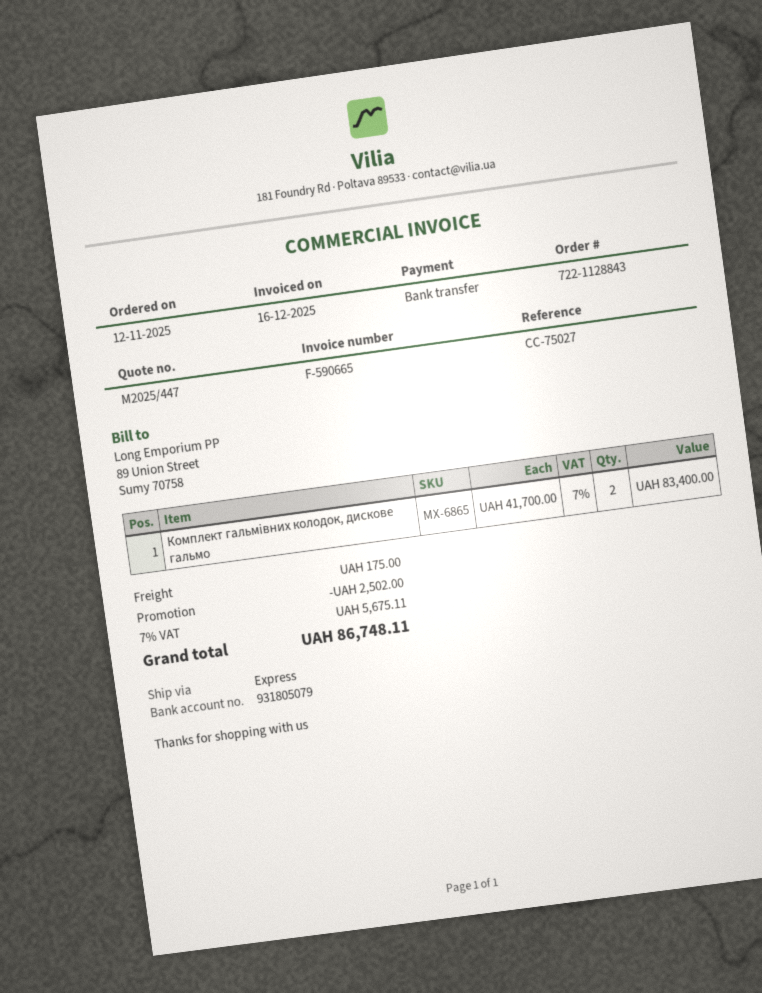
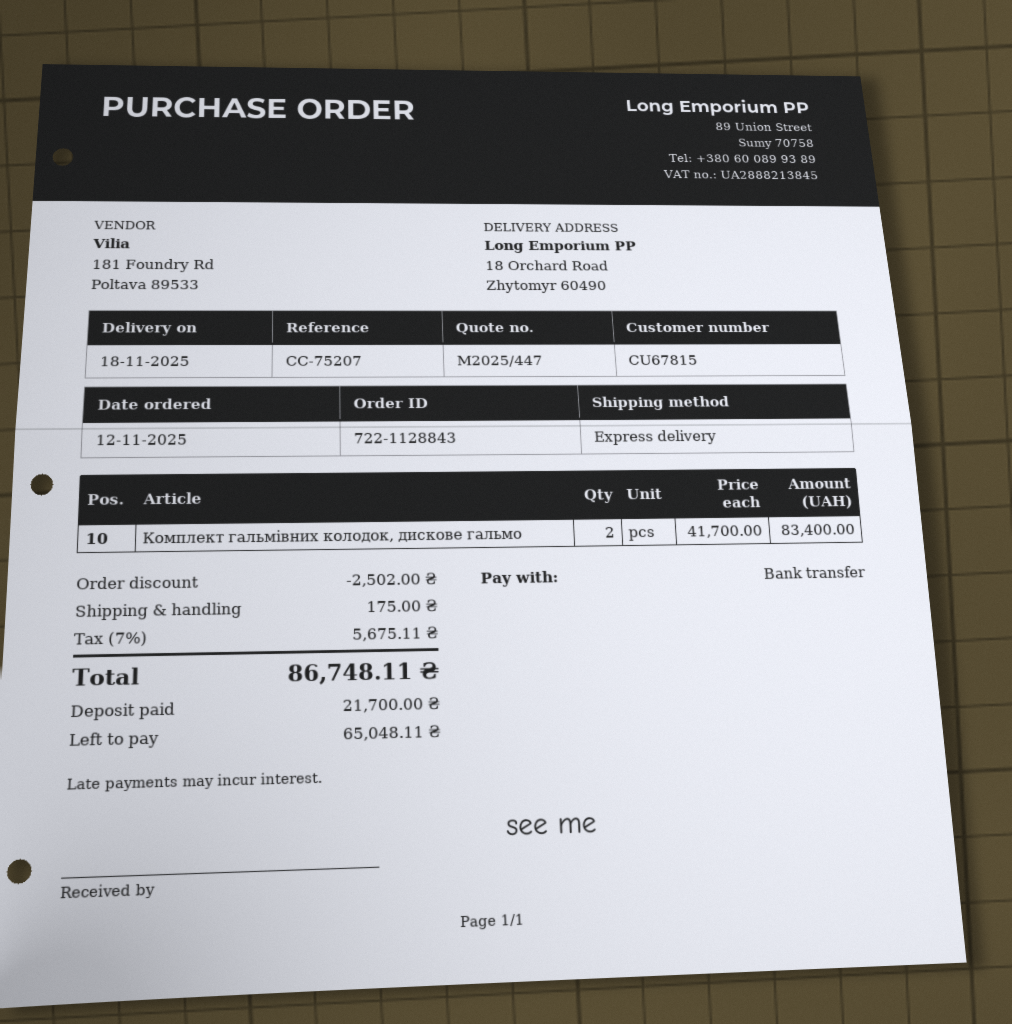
reference: CC-75027 -> CC-75207

